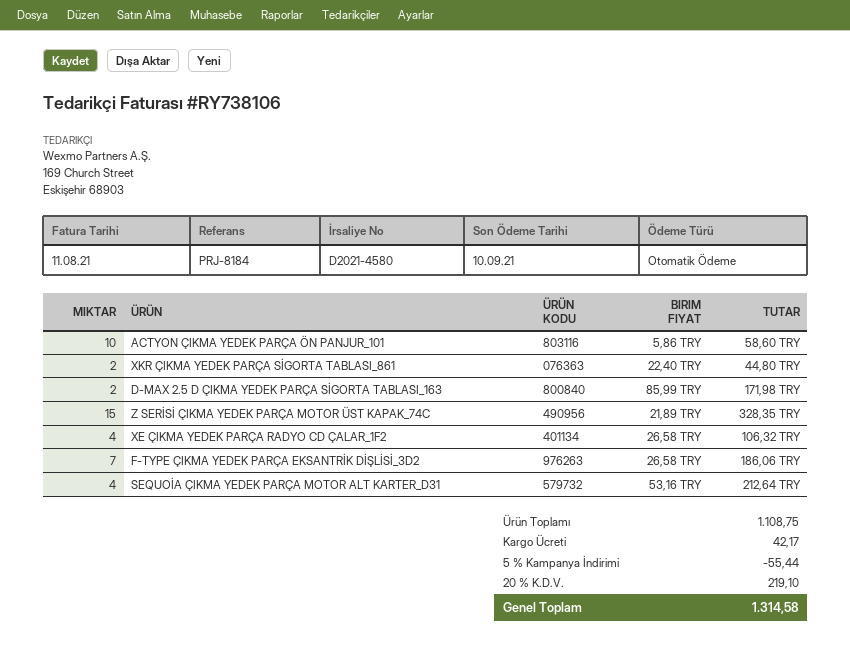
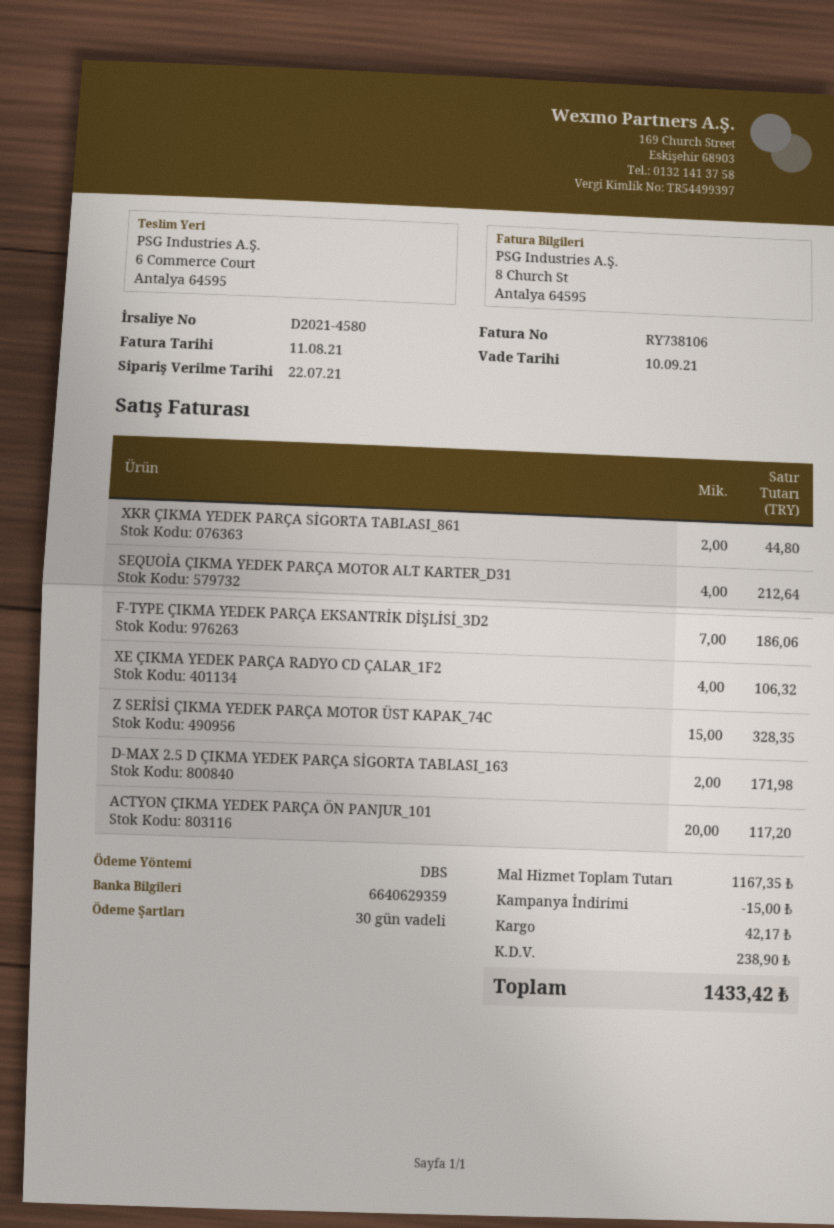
ACTYON ÇIKMA YEDEK PARÇA ÖN PANJUR_101: 10 for 58.60 -> 20 for 117.20
subtotal: 1108.75 -> 1167.35
discount: 55.44 -> 15.00
tax: 219.10 -> 238.90
total: 1314.58 -> 1433.42

